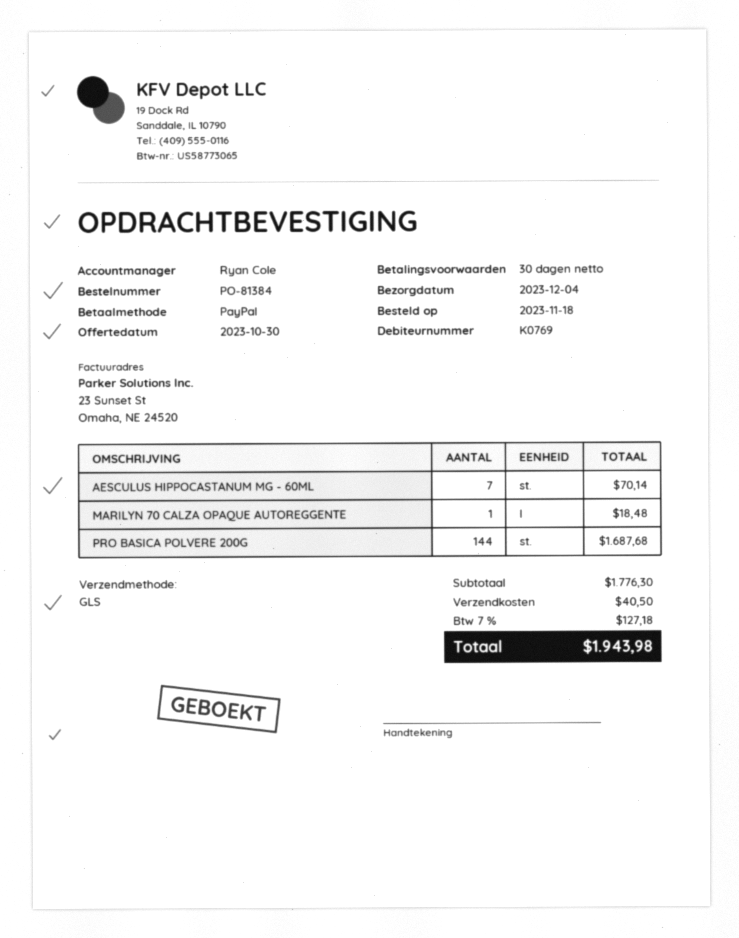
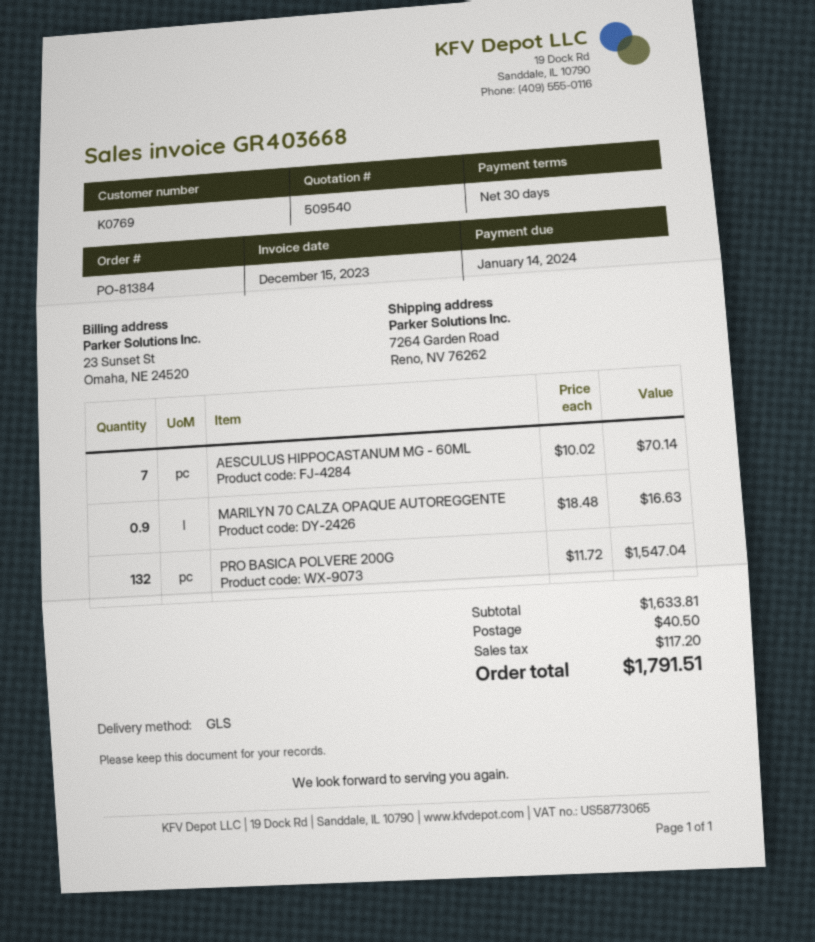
MARILYN 70 CALZA OPAQUE AUTOREGGENTE: 1 for 18.48 -> 0.9 for 16.63
PRO BASICA POLVERE 200G: 144 for 1687.68 -> 132 for 1547.04
subtotal: 1776.30 -> 1633.81
tax: 127.18 -> 117.20
total: 1943.98 -> 1791.51

